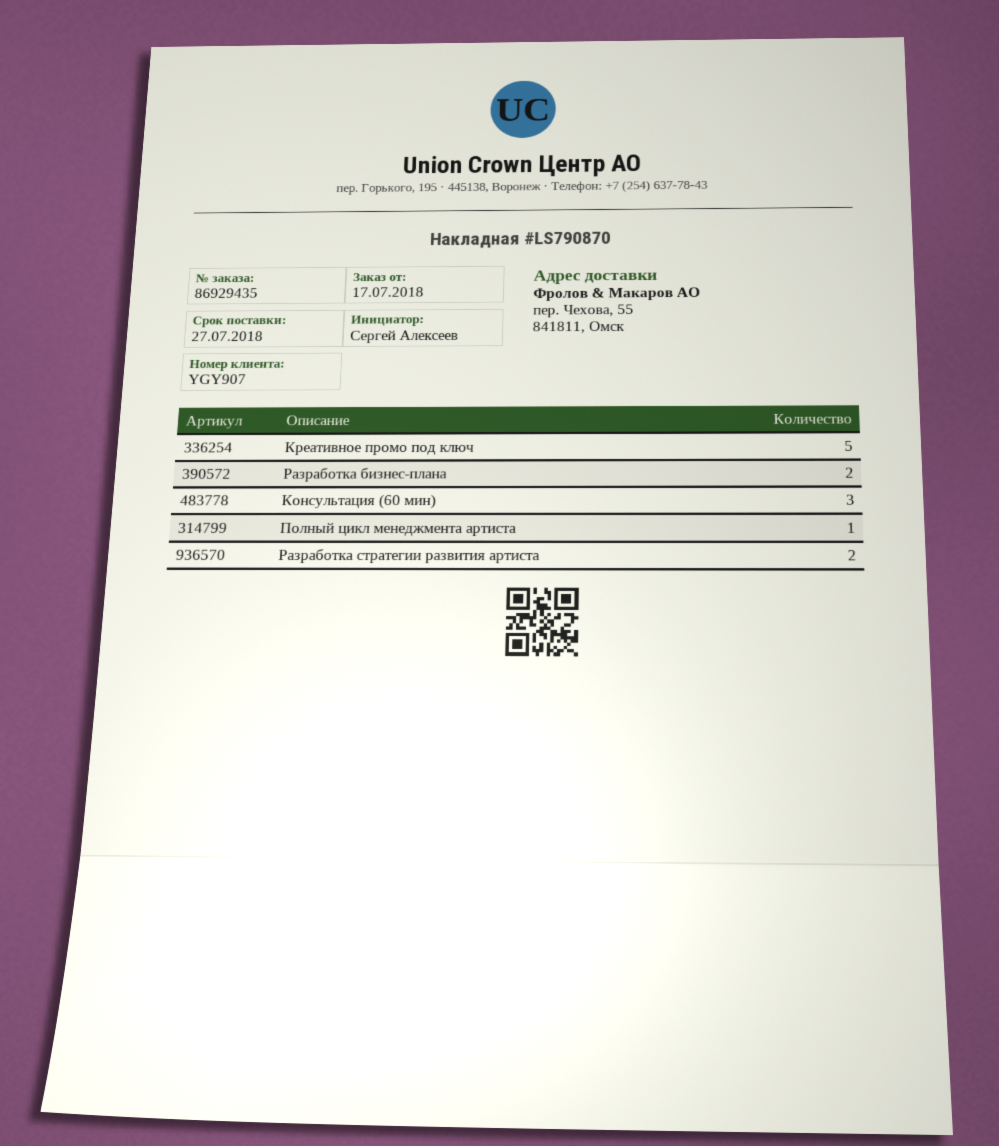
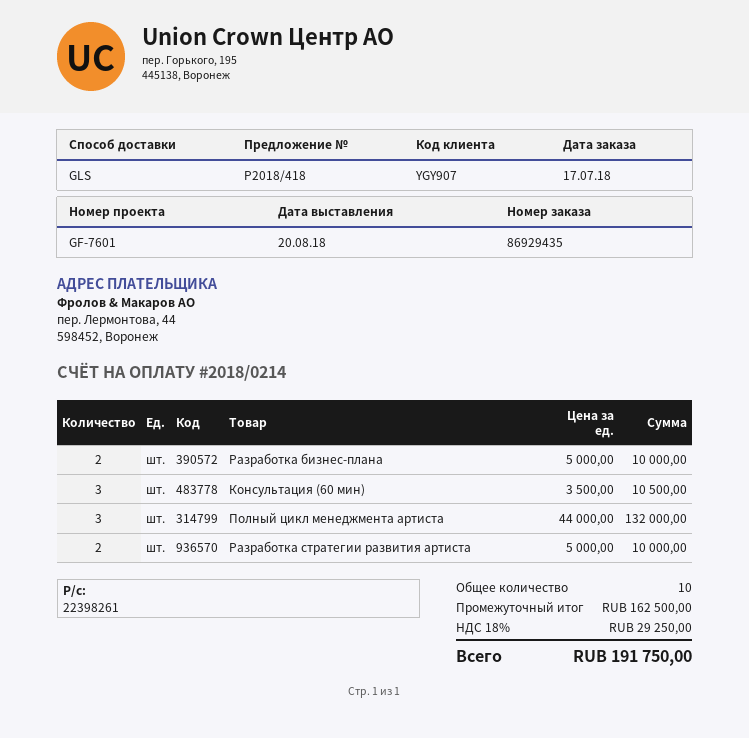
Креативное промо под ключ: 5 -> none
Полный цикл менеджмента артиста: 1 -> 3

